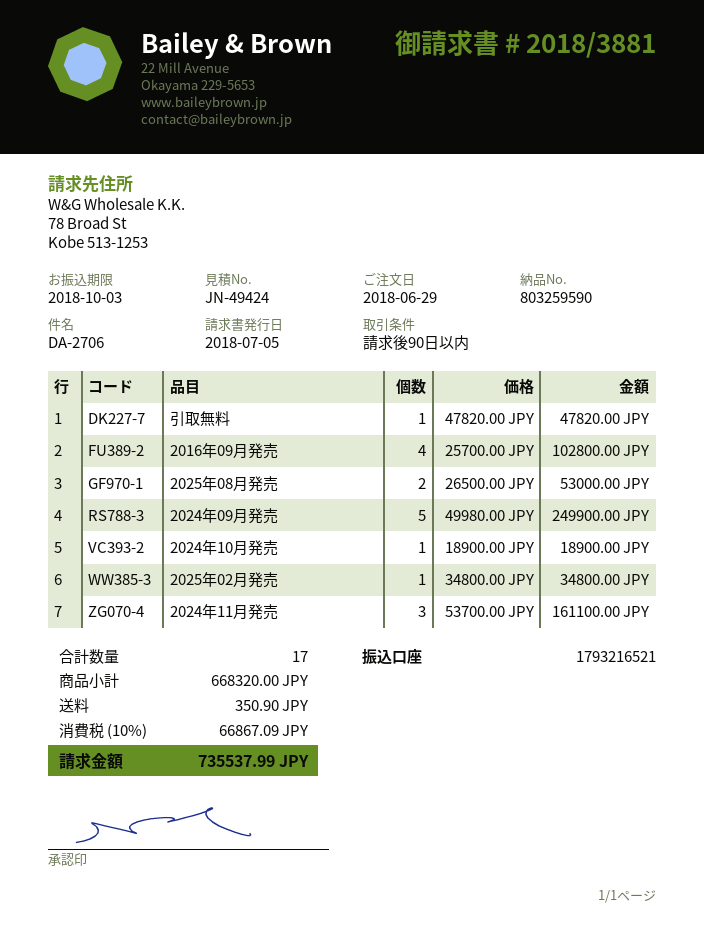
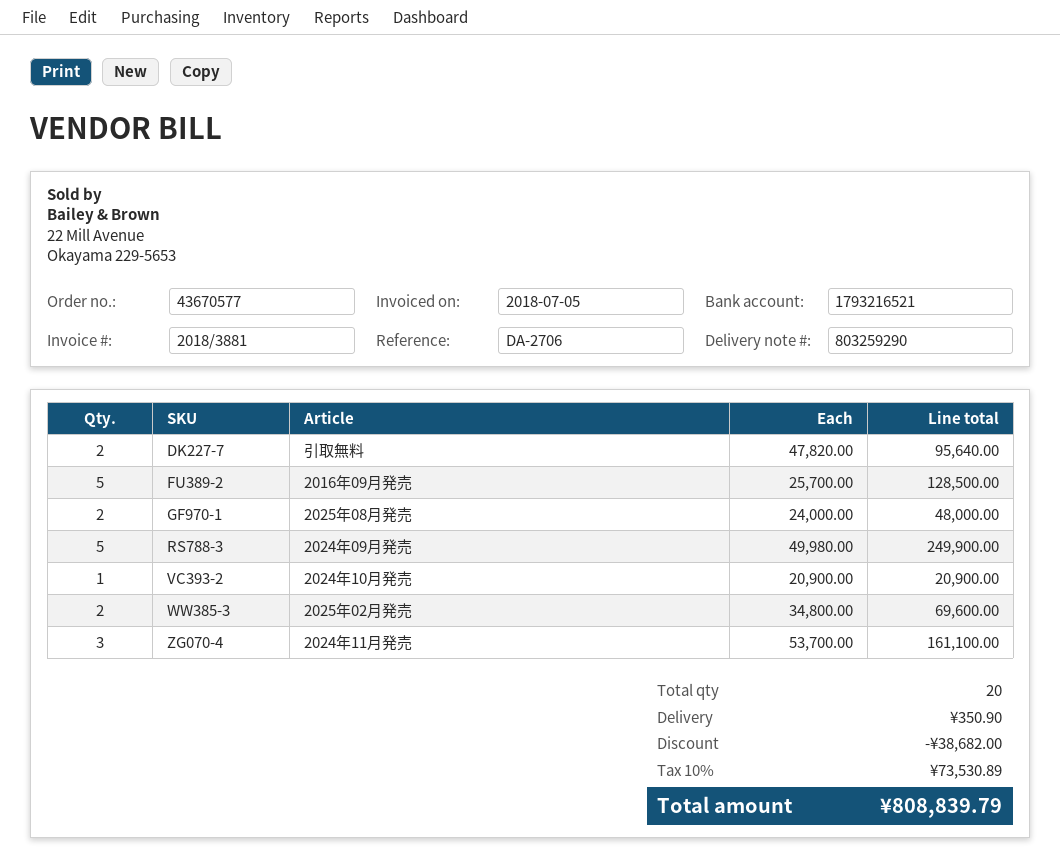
delivery note number: 803259590 -> 803259290
引取無料: 1 x 47820.00 = 47820.00 -> 2 x 47820.00 = 95640.00
2016年09月発売: 4 x 25700.00 = 102800.00 -> 5 x 25700.00 = 128500.00
2025年08月発売: 2 x 26500.00 = 53000.00 -> 2 x 24000.00 = 48000.00
2024年10月発売: 1 x 18900.00 = 18900.00 -> 1 x 20900.00 = 20900.00
2025年02月発売: 1 x 34800.00 = 34800.00 -> 2 x 34800.00 = 69600.00
total quantity: 17 -> 20
discount: none -> 38682.00
tax: 10% = 66867.09 -> 10% = 73530.89
total: 735537.99 -> 808839.79

